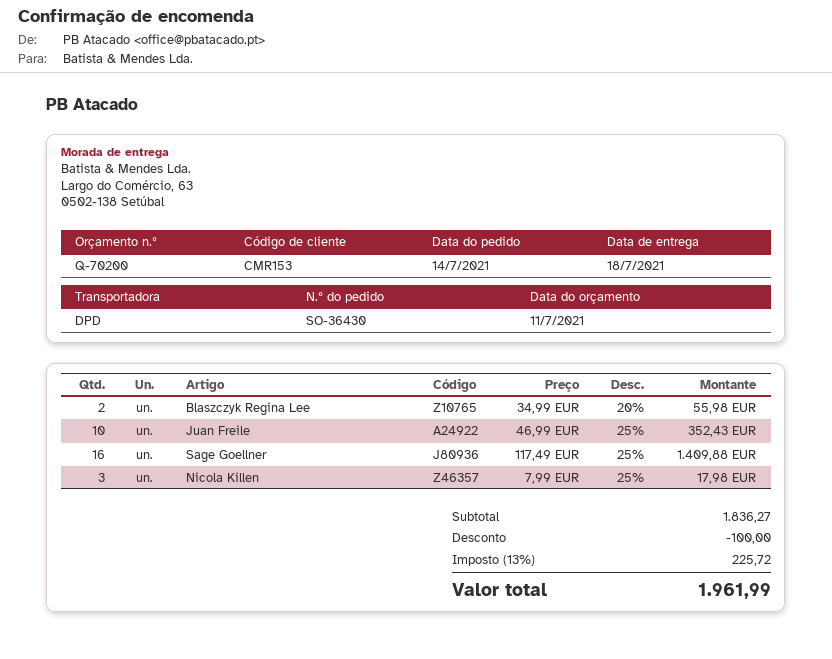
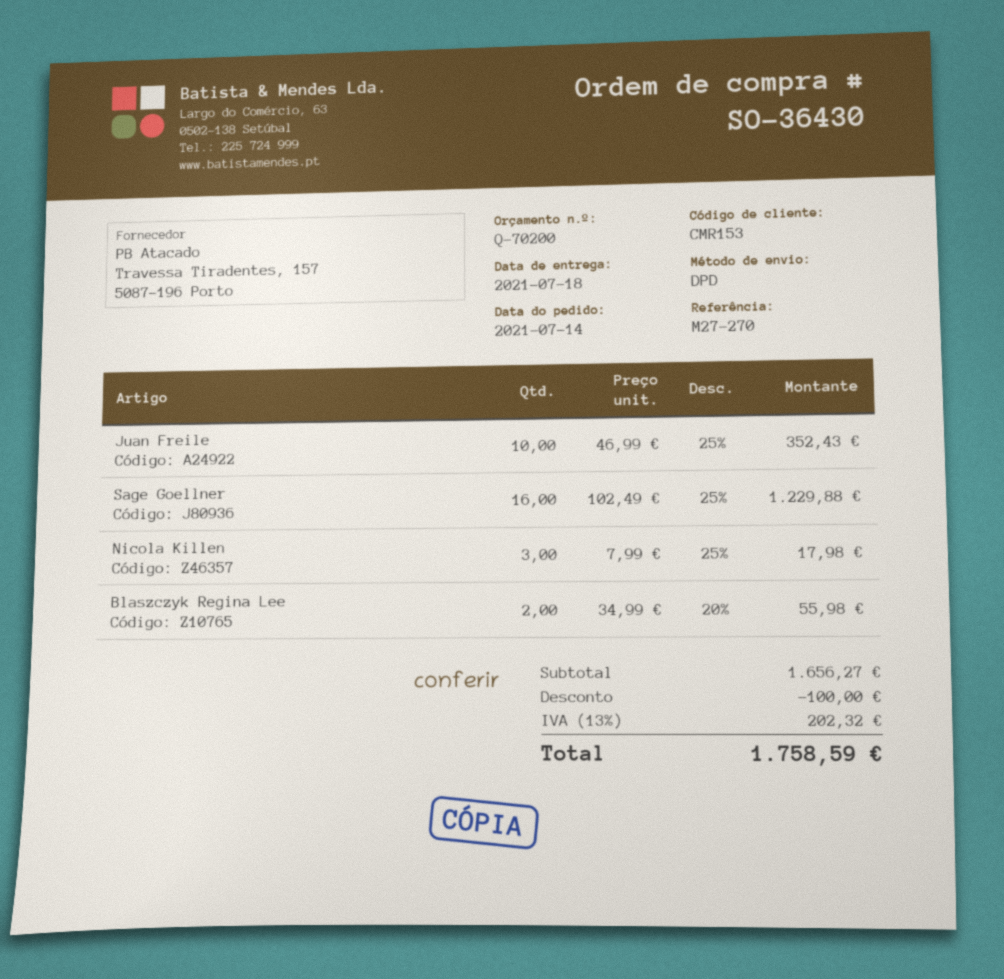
Sage Goellner: 16 x 117.49 - 25% = 1409.88 -> 16 x 102.49 - 25% = 1229.88
subtotal: 1836.27 -> 1656.27
tax: 13% = 225.72 -> 13% = 202.32
total: 1961.99 -> 1758.59

